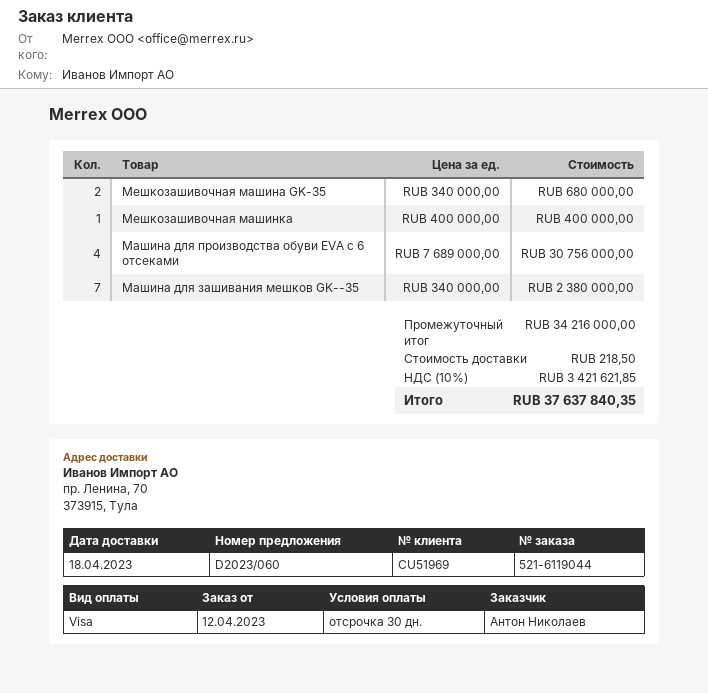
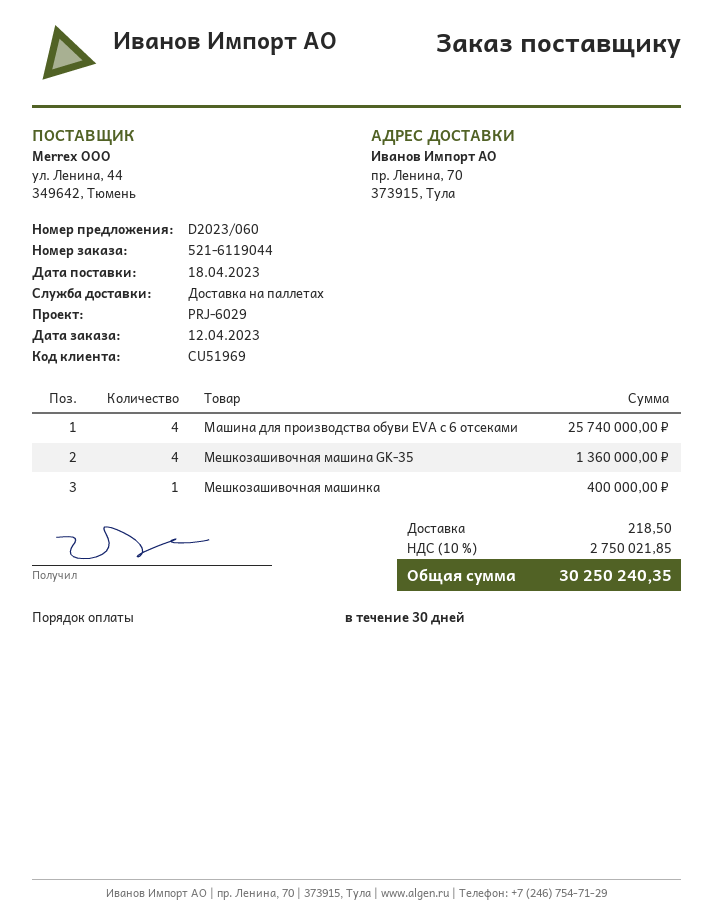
Mешкозашивочная машина GK-35: 2 for 680000.00 -> 4 for 1360000.00
Машина для производства обуви EVA с 6 отсеками: 4 for 30756000.00 -> 4 for 25740000.00
Mашина для зашивания мешков GK--35: 7 for 2380000.00 -> none
tax: 10% = 3421621.85 -> 10% = 2750021.85
total: 37637840.35 -> 30250240.35

